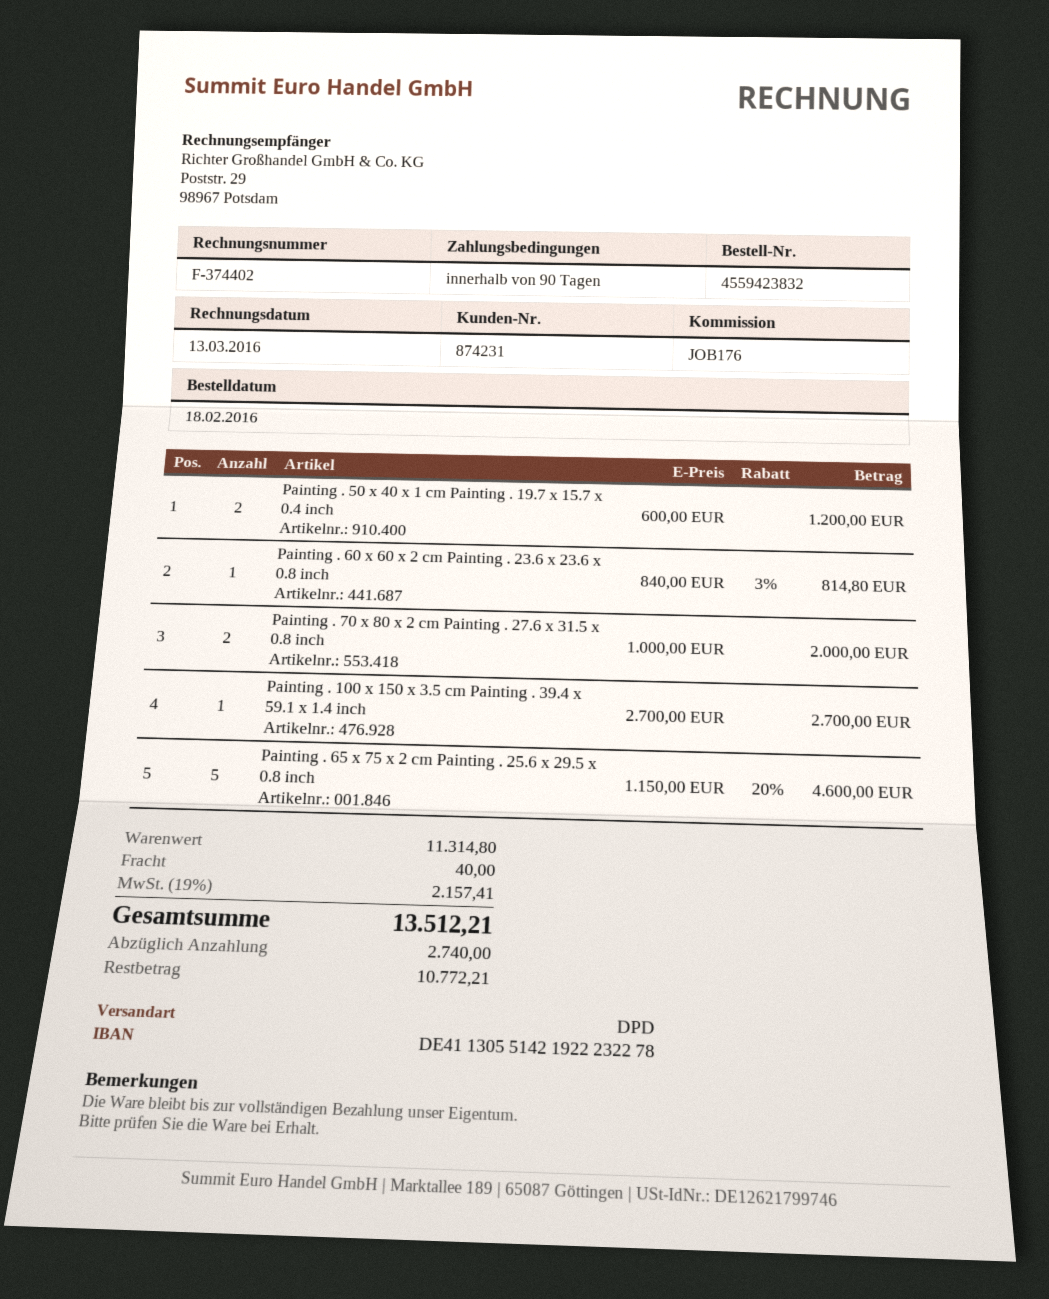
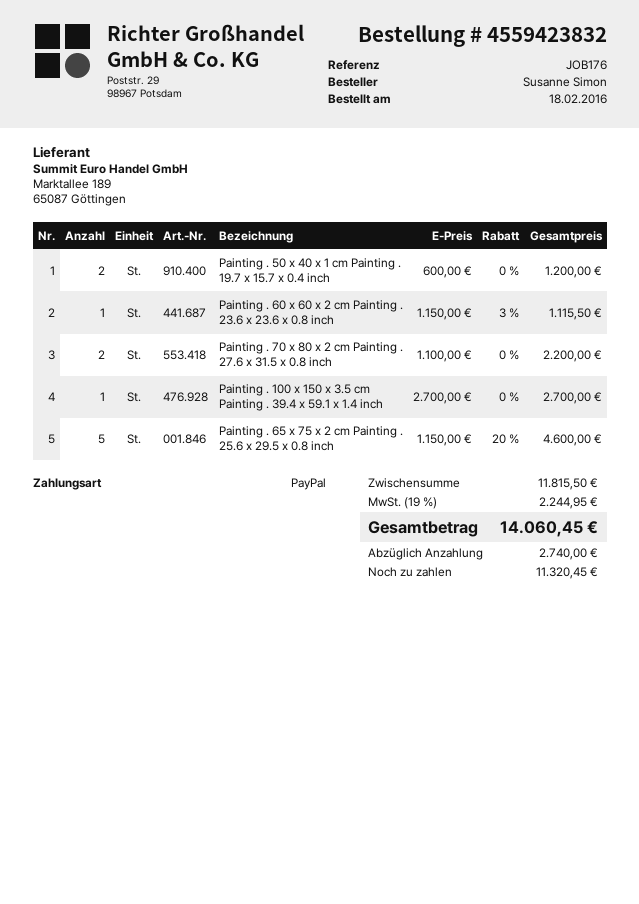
Painting . 60 x 60 x 2 cm Painting . 23.6 x 23.6 x 0.8 inch: 1 x 840.00 - 3% = 814.80 -> 1 x 1150.00 - 3% = 1115.50
Painting . 70 x 80 x 2 cm Painting . 27.6 x 31.5 x 0.8 inch: 2 x 1000.00 = 2000.00 -> 2 x 1100.00 = 2200.00
subtotal: 11314.80 -> 11815.50
shipping: 40.00 -> none
tax: 19% = 2157.41 -> 19% = 2244.95
total: 13512.21 -> 14060.45
balance: 10772.21 -> 11320.45

